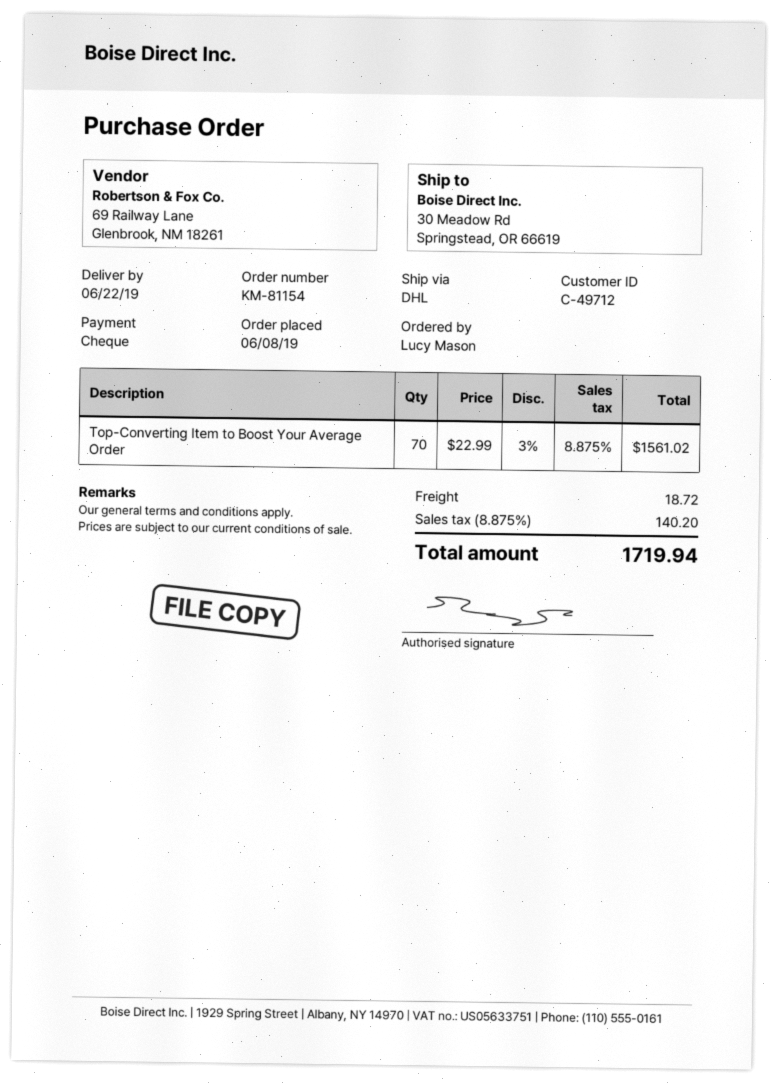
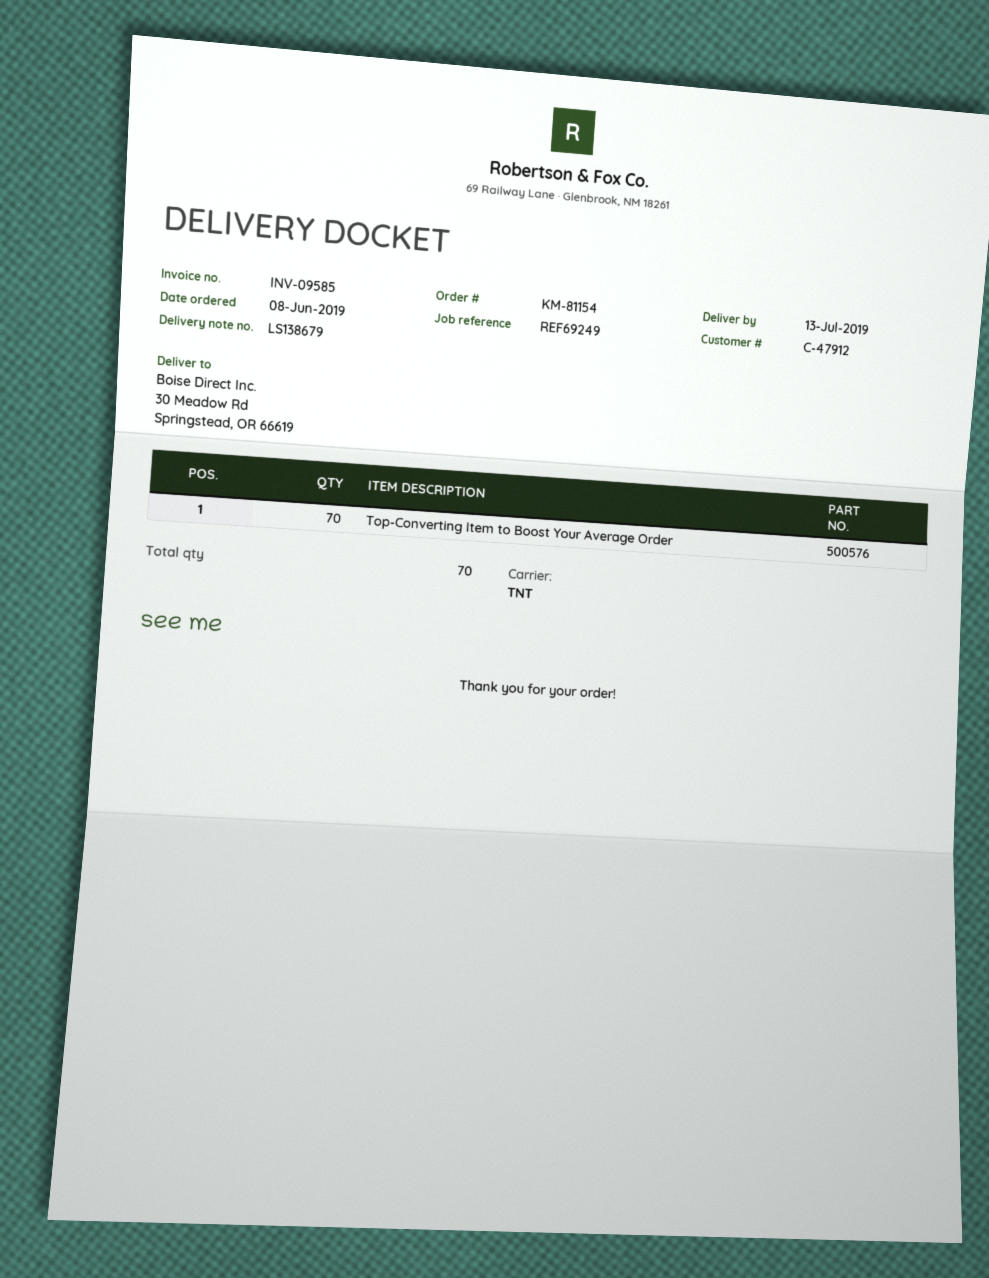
delivery date: 2019-06-22 -> 2019-07-13
customer number: C-49712 -> C-47912
shipping method: DHL -> TNT

